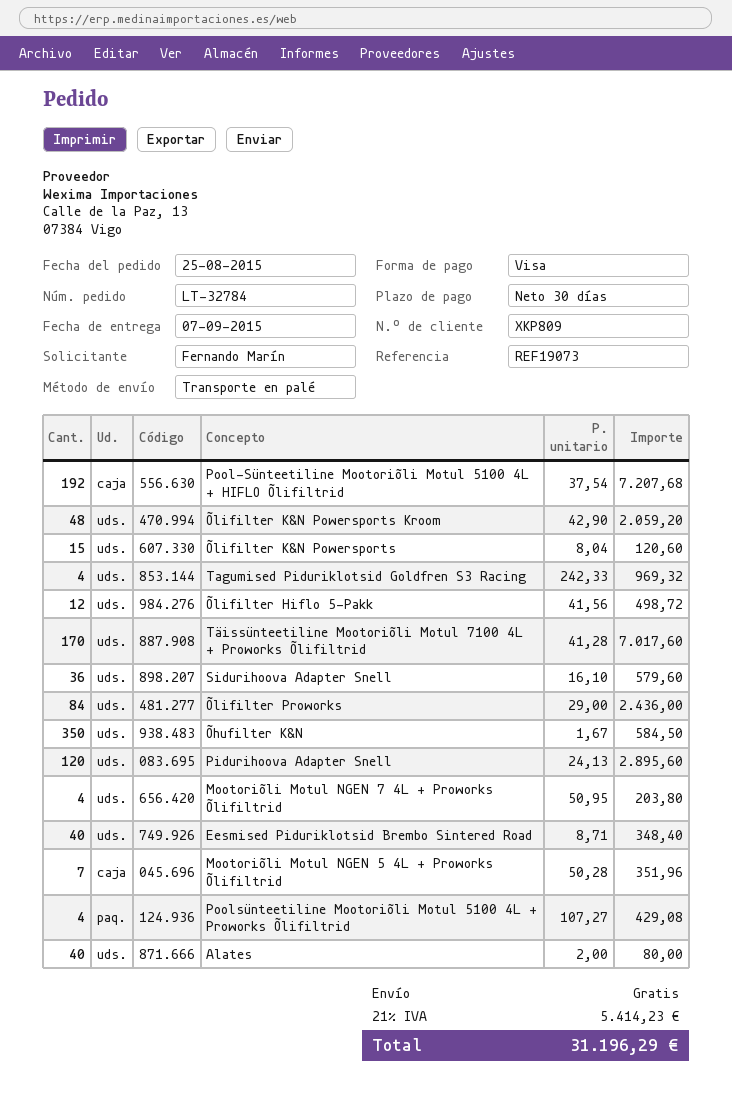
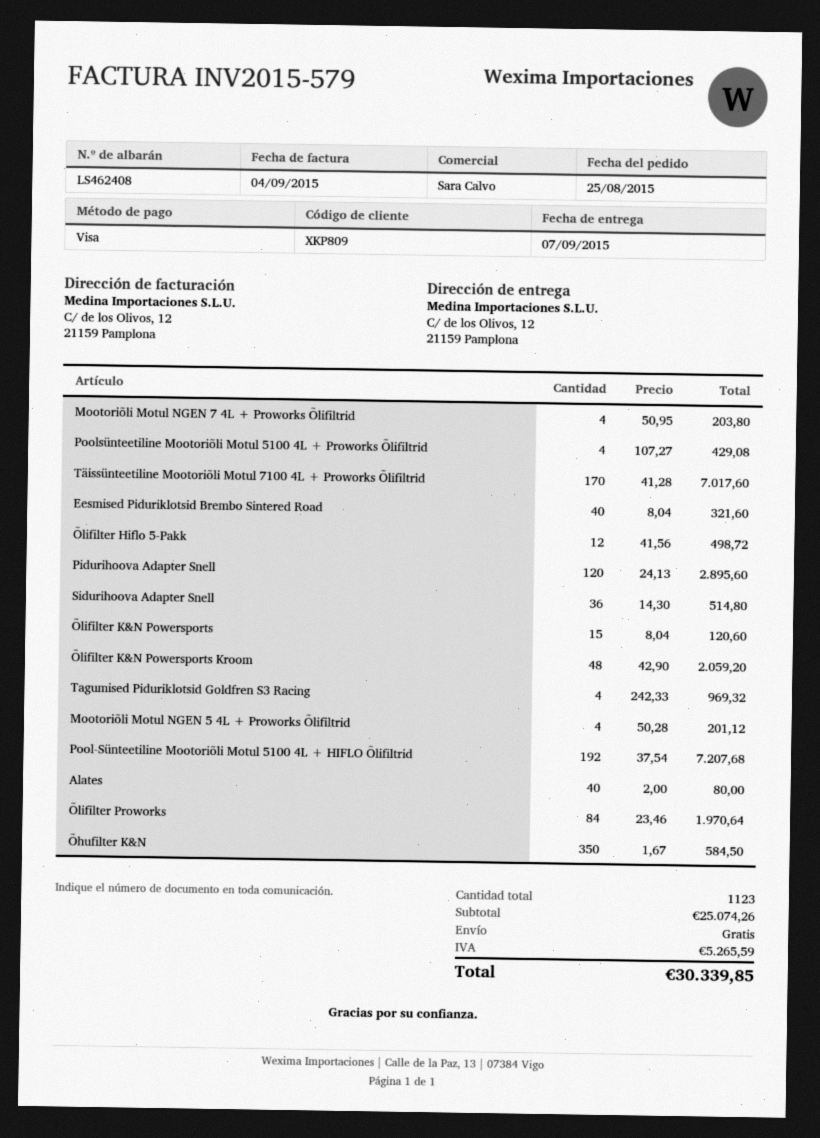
Sidurihoova Adapter Snell: 36 x 16.10 = 579.60 -> 36 x 14.30 = 514.80
Õlifilter Proworks: 84 x 29.00 = 2436.00 -> 84 x 23.46 = 1970.64
Eesmised Piduriklotsid Brembo Sintered Road: 40 x 8.71 = 348.40 -> 40 x 8.04 = 321.60
Mootoriõli Motul NGEN 5 4L + Proworks Õlifiltrid: 7 x 50.28 = 351.96 -> 4 x 50.28 = 201.12
tax: 5414.23 -> 5265.59
total: 31196.29 -> 30339.85

